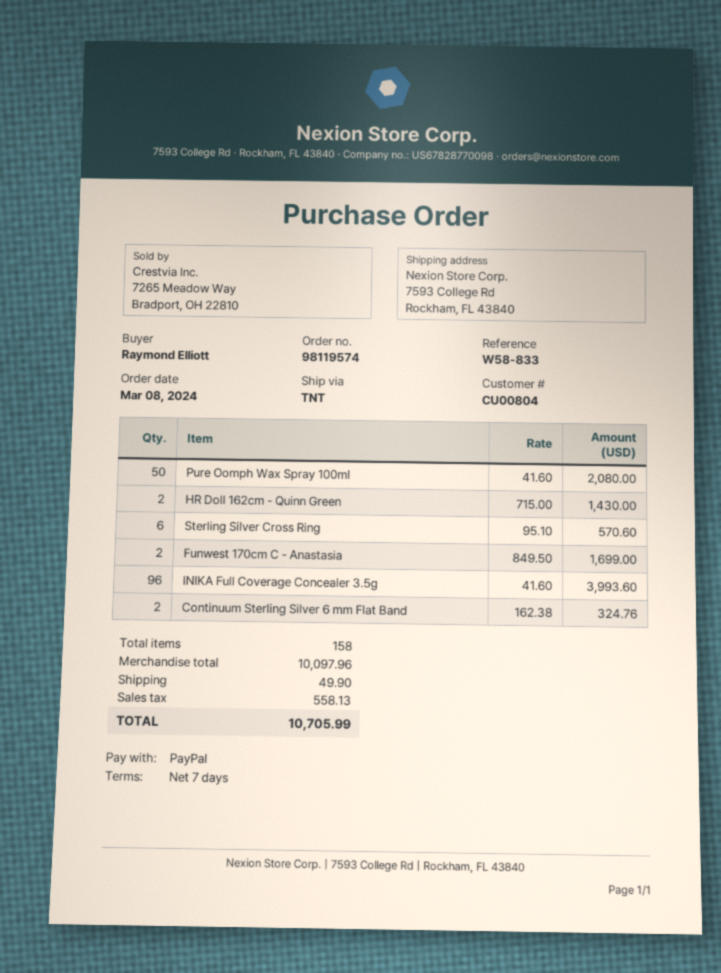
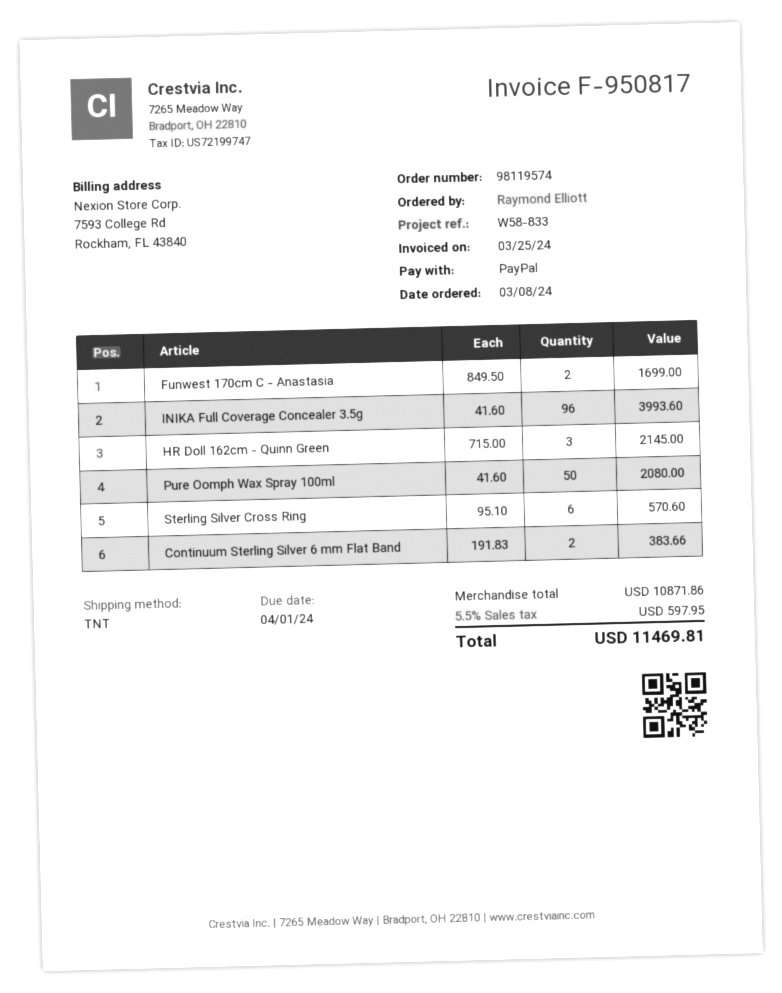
HR Doll 162cm - Quinn Green: 2 x 715.00 = 1430.00 -> 3 x 715.00 = 2145.00
Continuum Sterling Silver 6 mm Flat Band: 2 x 162.38 = 324.76 -> 2 x 191.83 = 383.66
subtotal: 10097.96 -> 10871.86
shipping: 49.90 -> none
tax: 558.13 -> 597.95
total: 10705.99 -> 11469.81

